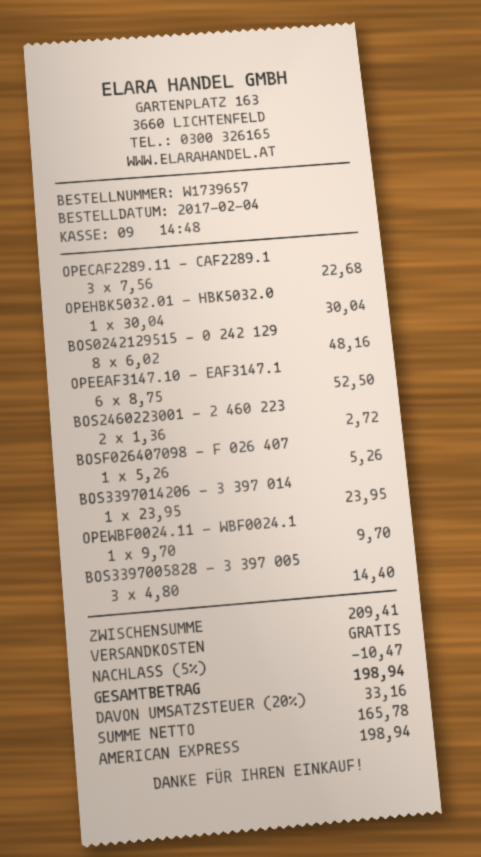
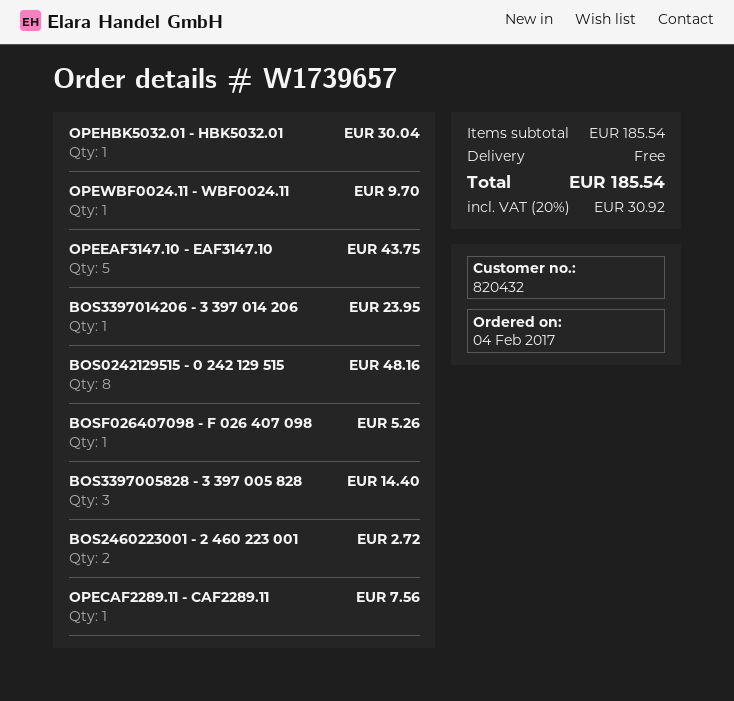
OPECAF2289.11 - CAF2289.1: 3 for 22.68 -> 1 for 7.56
OPEEAF3147.10 - EAF3147.1: 6 for 52.50 -> 5 for 43.75
subtotal: 209.41 -> 185.54
discount: 5% = 10.47 -> none
tax: 20% = 33.16 -> 20% = 30.92
total: 198.94 -> 185.54

